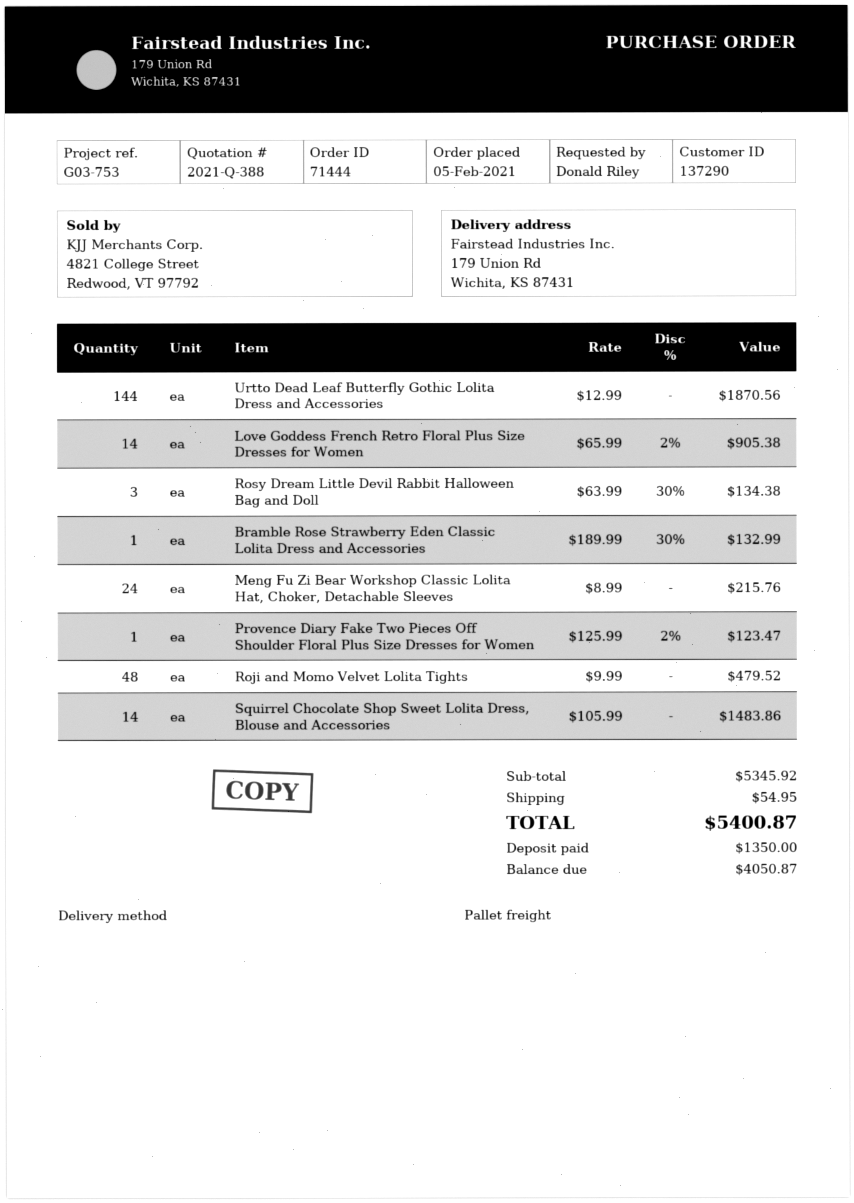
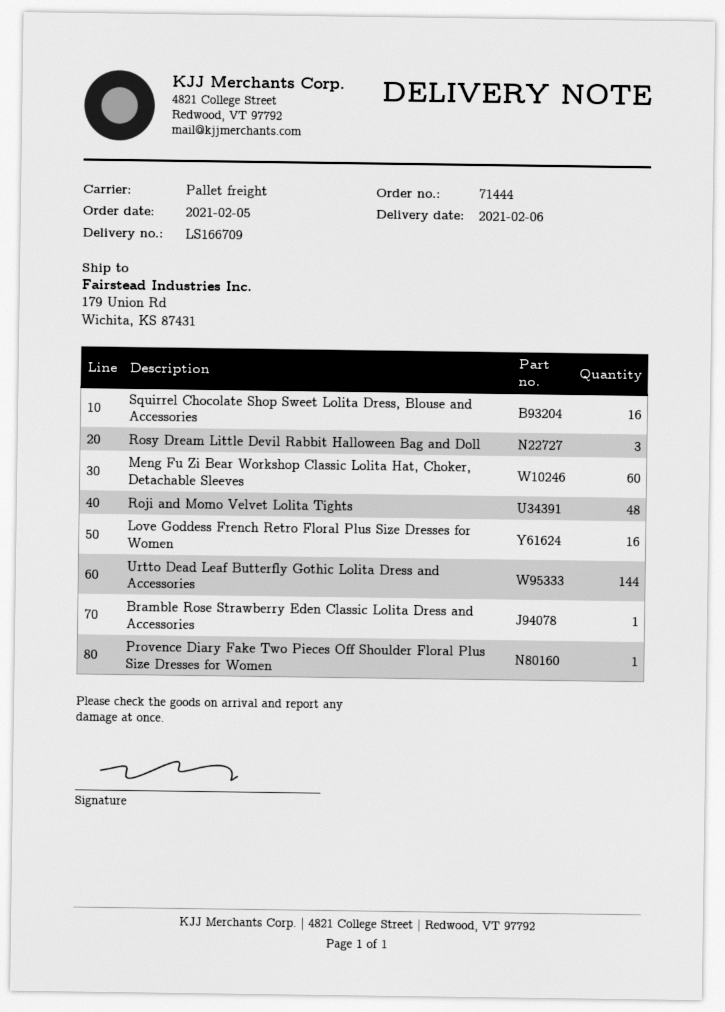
Love Goddess French Retro Floral Plus Size Dresses for Women: 14 -> 16
Meng Fu Zi Bear Workshop Classic Lolita Hat, Choker, Detachable Sleeves: 24 -> 60
Squirrel Chocolate Shop Sweet Lolita Dress, Blouse and Accessories: 14 -> 16

